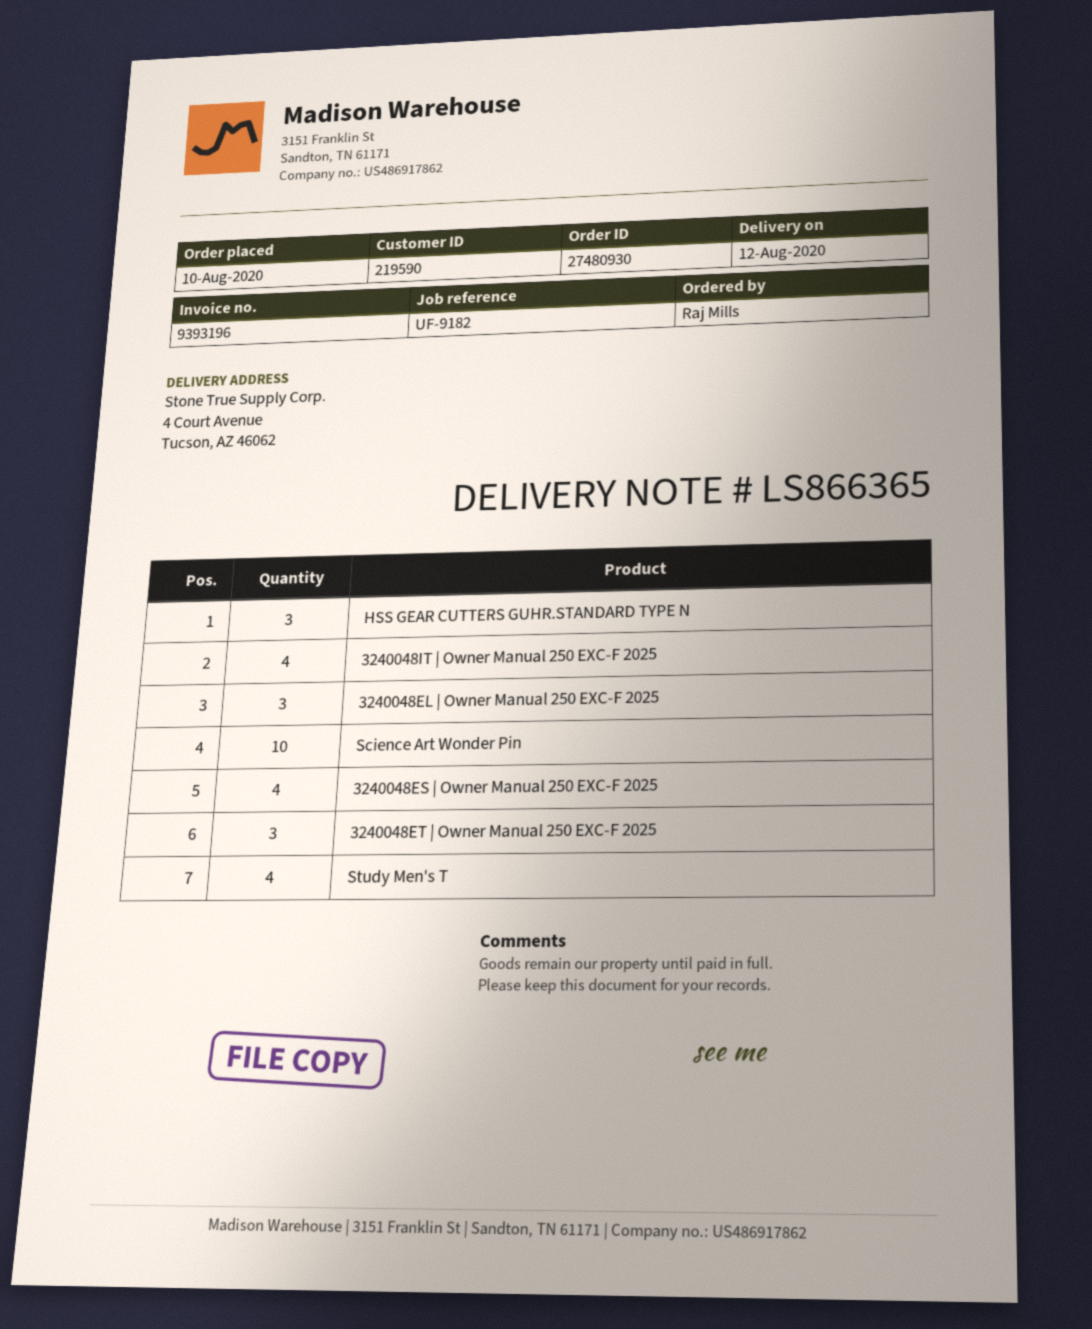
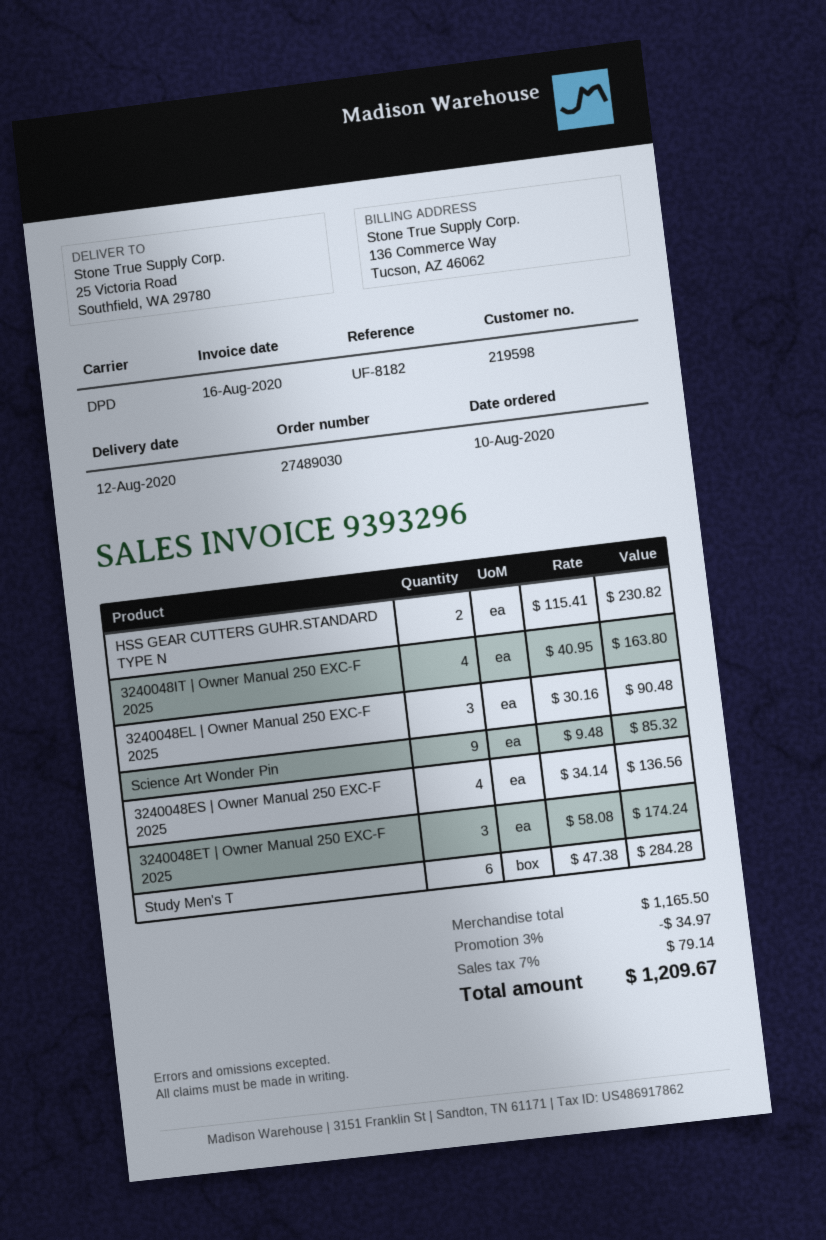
order number: 27480930 -> 27489030
invoice number: 9393196 -> 9393296
customer number: 219590 -> 219598
reference: UF-9182 -> UF-8182
ship to: 4 Court Avenue, Tucson, AZ 46062 -> 25 Victoria Road, Southfield, WA 29780
HSS GEAR CUTTERS GUHR.STANDARD TYPE N: 3 -> 2
Science Art Wonder Pin: 10 -> 9
Study Men's T: 4 -> 6

